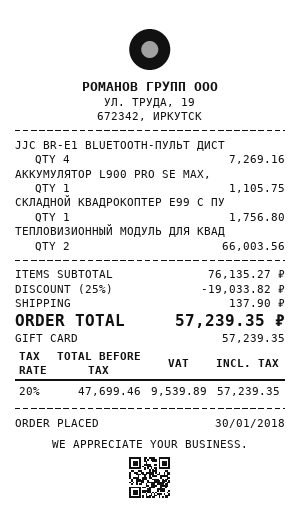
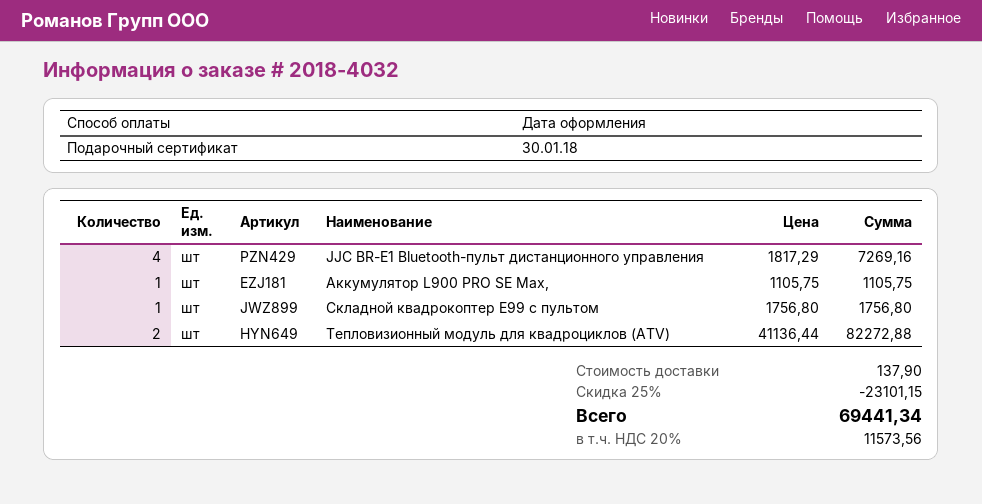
ТЕПЛОВИЗИОННЫЙ МОДУЛЬ ДЛЯ КВАД: 2 for 66003.56 -> 2 for 82272.88
discount: 25% = 19033.82 -> 25% = 23101.15
tax: 20% = 9539.89 -> 20% = 11573.56
total: 57239.35 -> 69441.34

